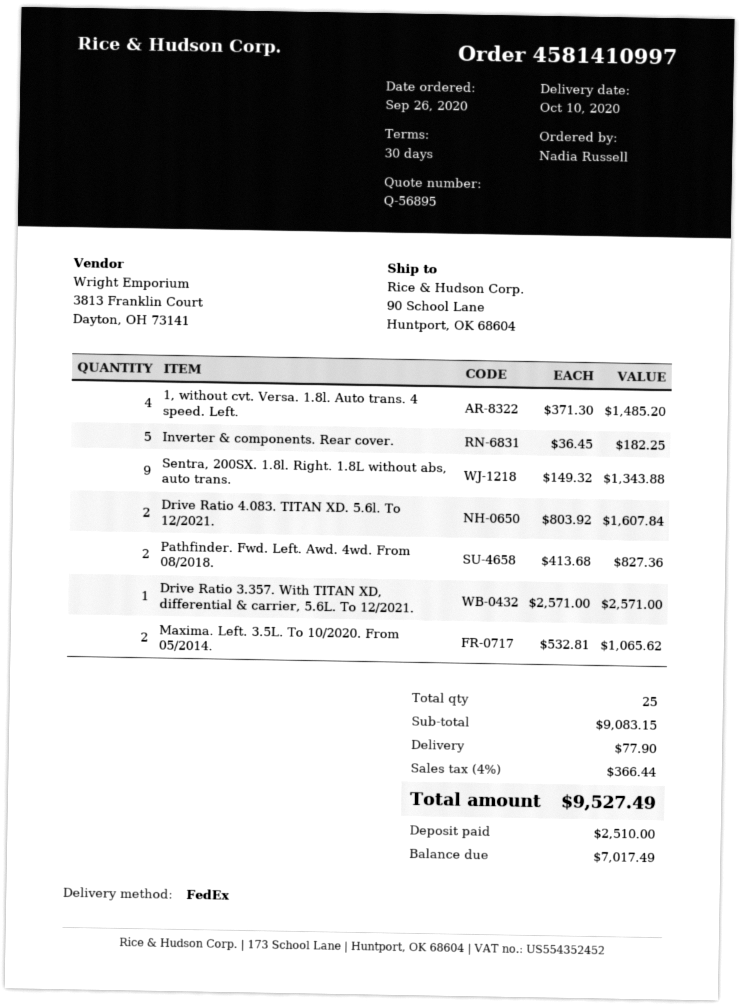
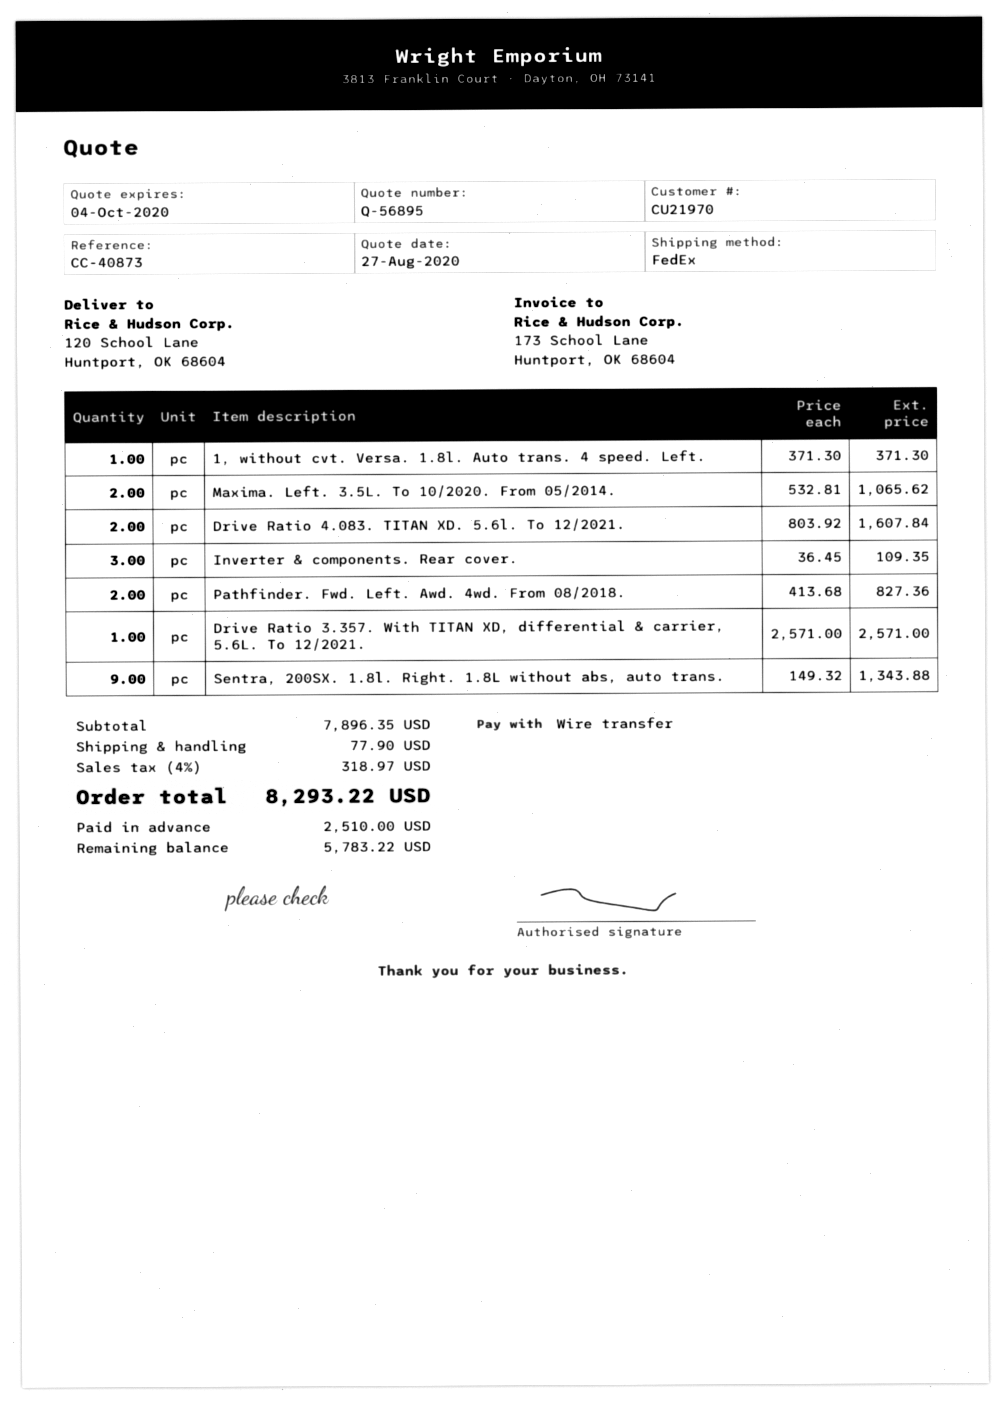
ship to: 90 School Lane, Huntport, OK 68604 -> 120 School Lane, Huntport, OK 68604
1, without cvt. Versa. 1.8l. Auto trans. 4 speed. Left.: 4 x 371.30 = 1485.20 -> 1 x 371.30 = 371.30
Inverter & components. Rear cover.: 5 x 36.45 = 182.25 -> 3 x 36.45 = 109.35
subtotal: 9083.15 -> 7896.35
tax: 4% = 366.44 -> 4% = 318.97
total: 9527.49 -> 8293.22
balance: 7017.49 -> 5783.22

